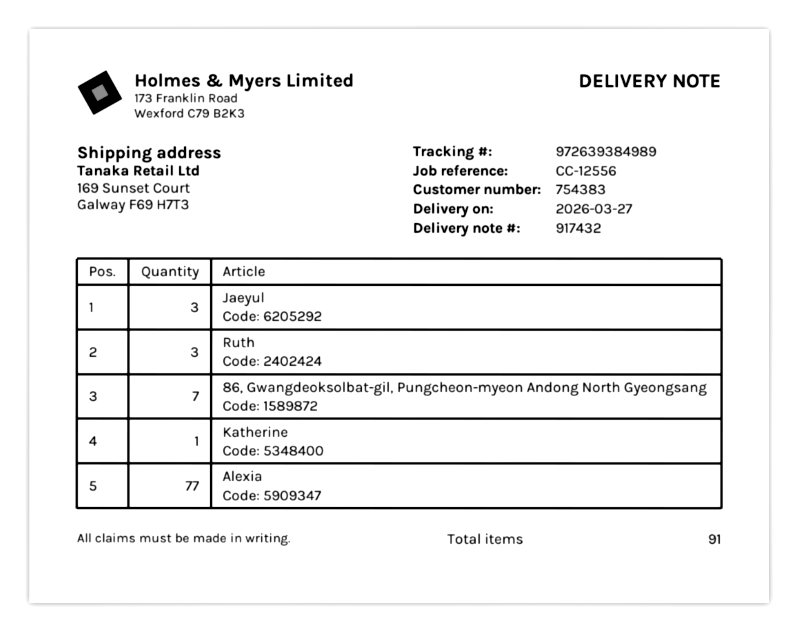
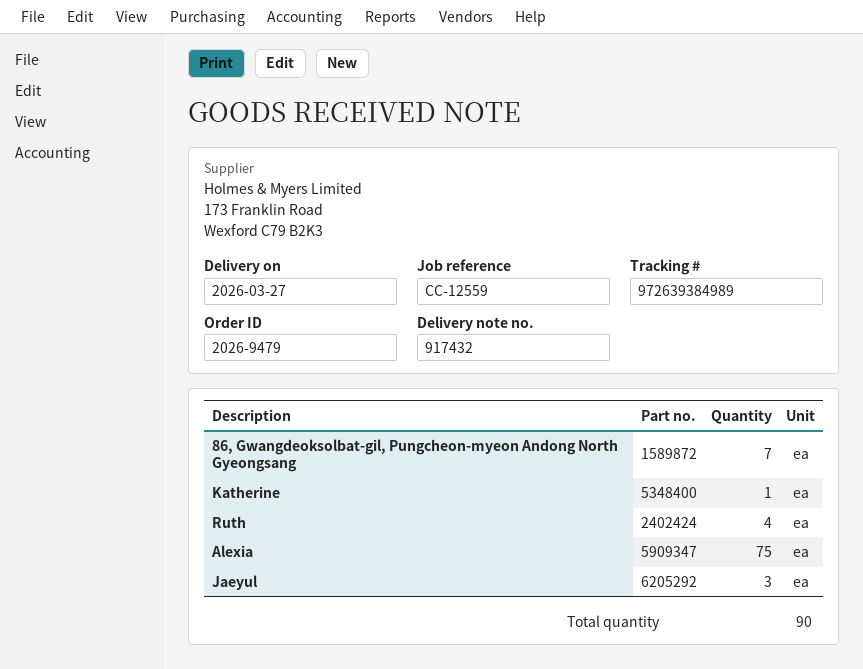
reference: CC-12556 -> CC-12559
Ruth: 3 -> 4
Alexia: 77 -> 75
total quantity: 91 -> 90

